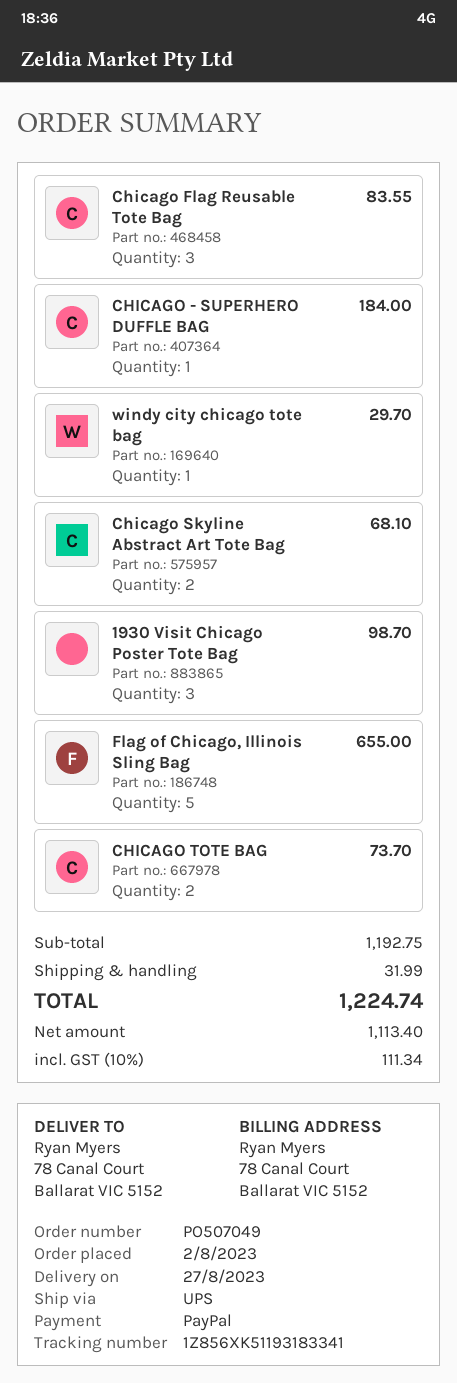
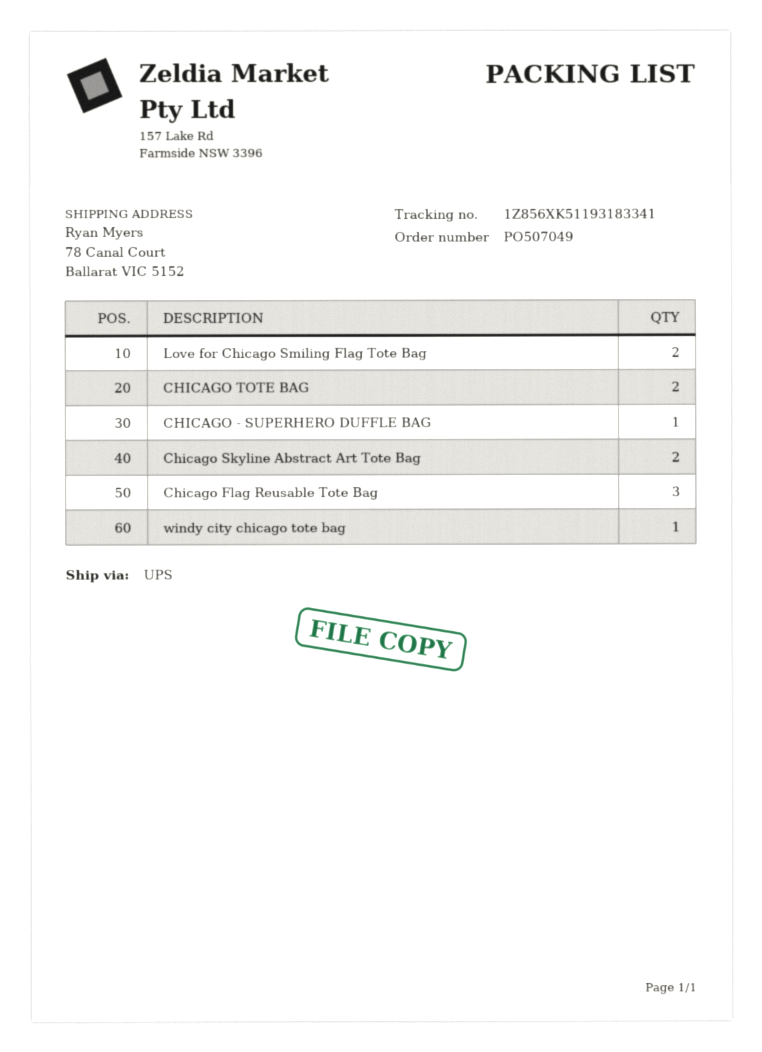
1930 Visit Chicago Poster Tote Bag: 3 -> none
Flag of Chicago, Illinois Sling Bag: 5 -> none
Love for Chicago Smiling Flag Tote Bag: none -> 2

